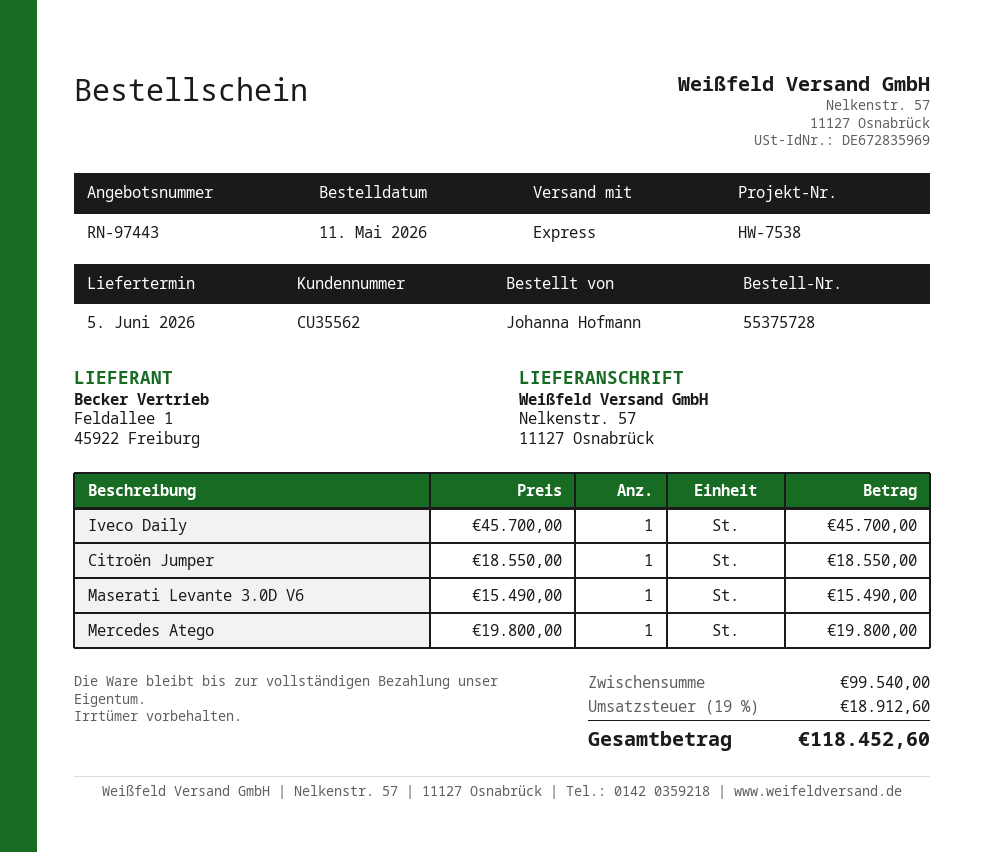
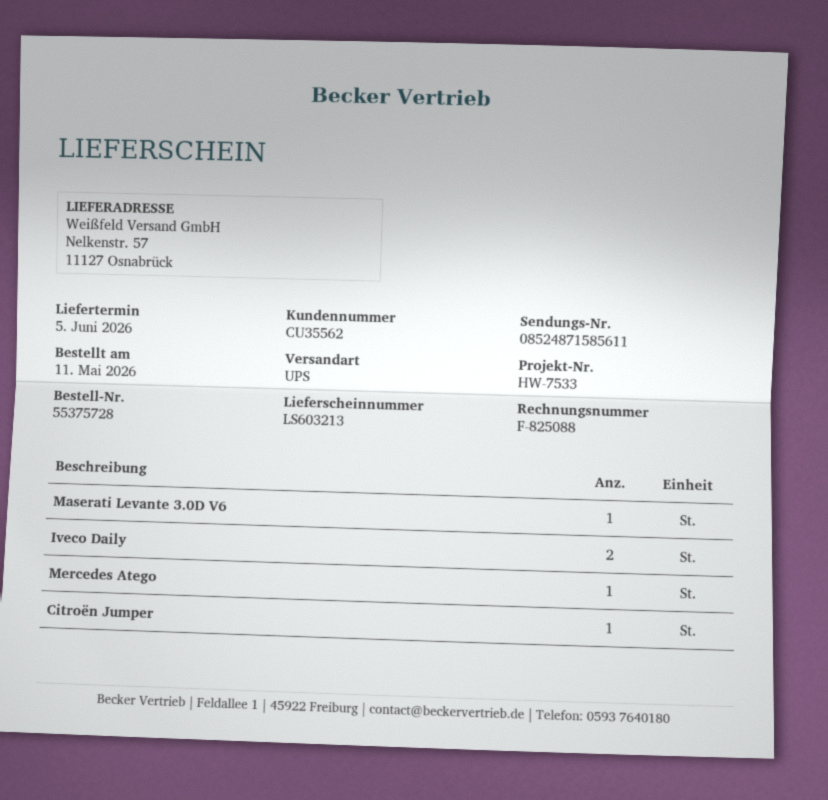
reference: HW-7538 -> HW-7533
shipping method: express -> UPS
Iveco Daily: 1 -> 2

